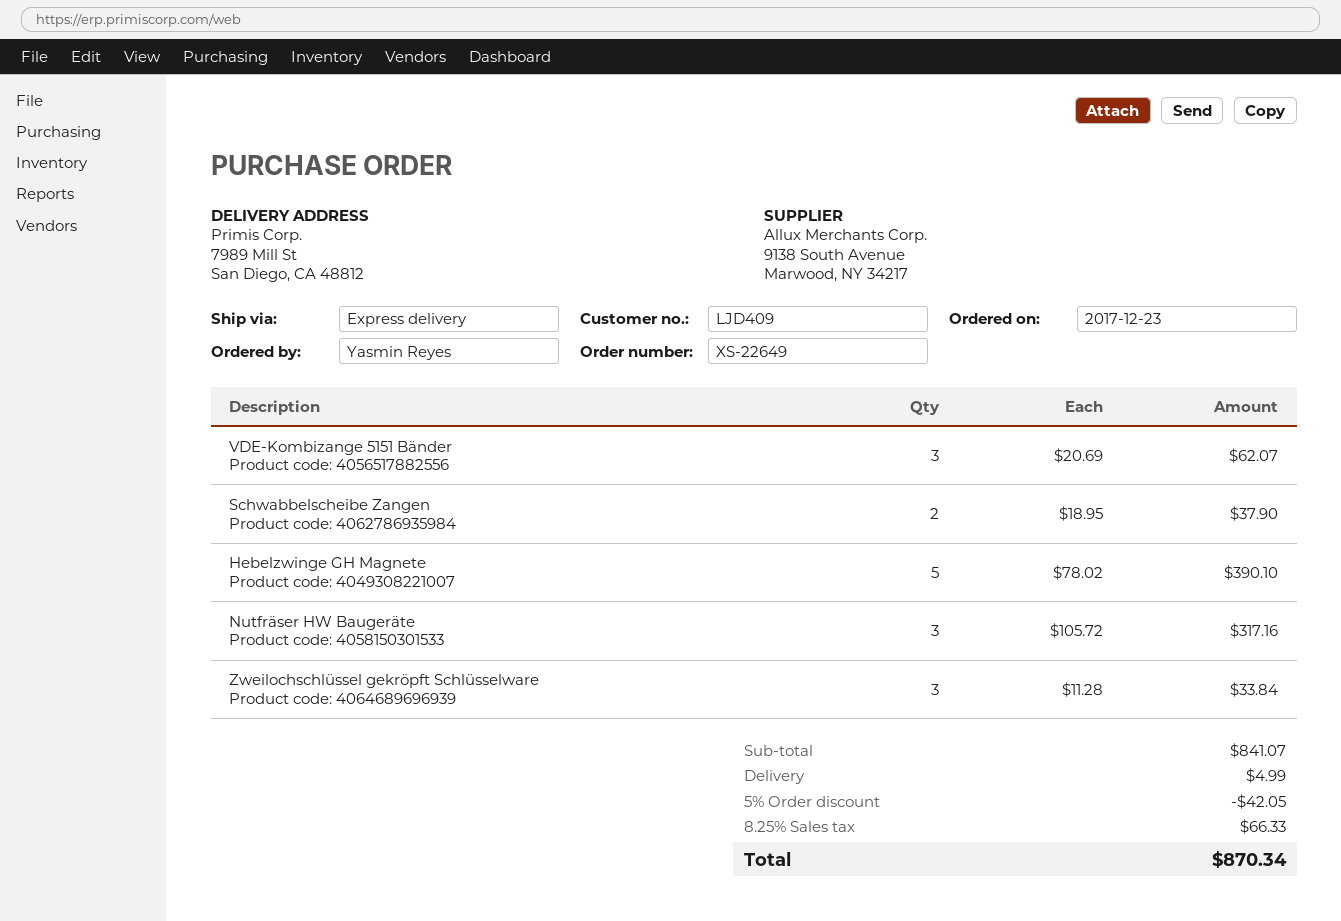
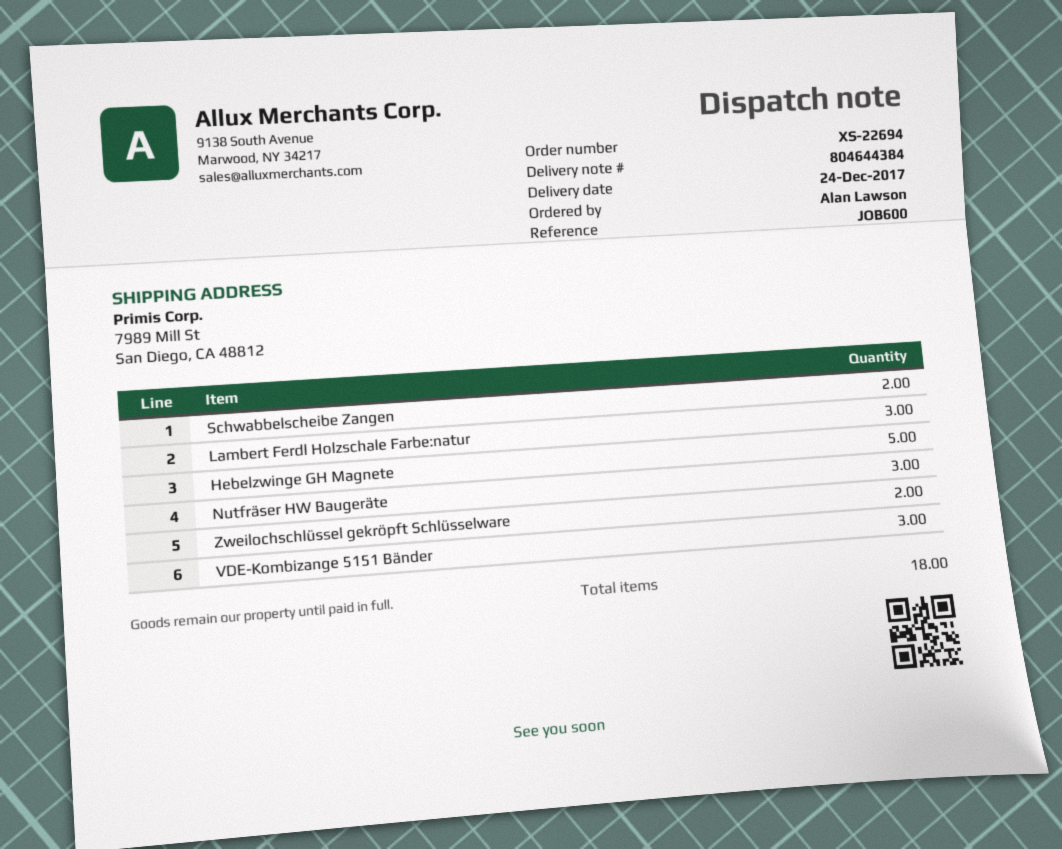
order number: XS-22649 -> XS-22694
ordered by: Yasmin Reyes -> Alan Lawson
Zweilochschlüssel gekröpft Schlüsselware: 3 -> 2
Lambert Ferdl Holzschale Farbe:natur: none -> 3

